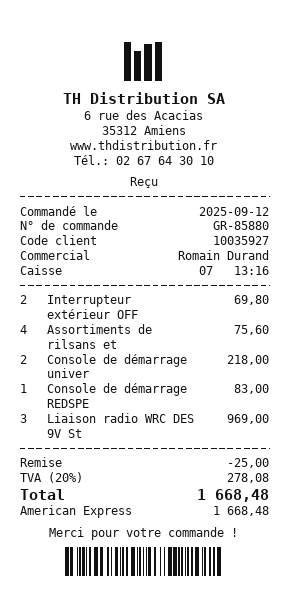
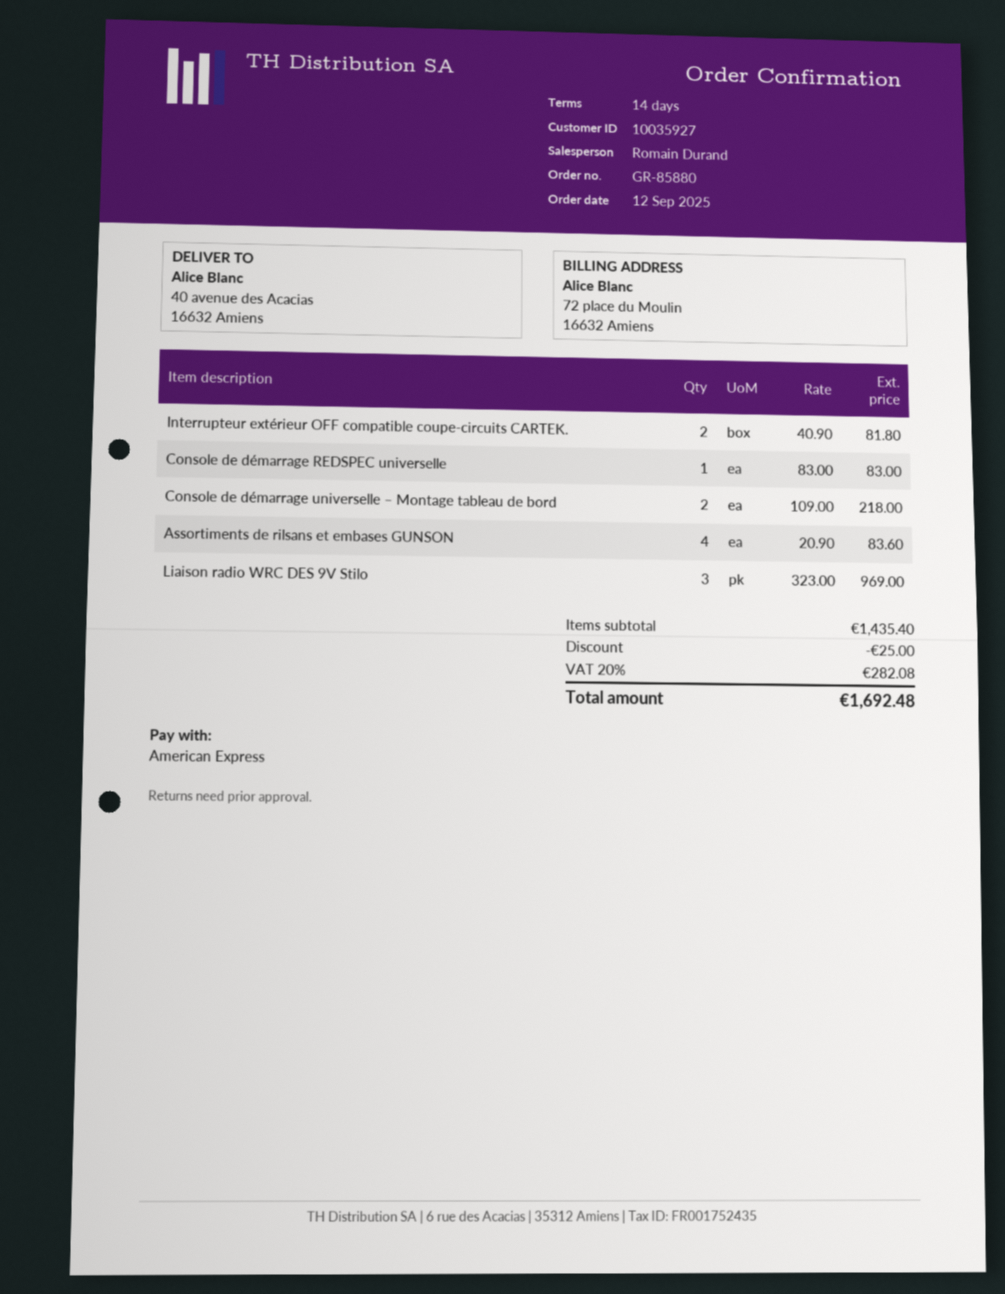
Interrupteur extérieur OFF: 2 for 69.80 -> 2 for 81.80
Assortiments de rilsans et: 4 for 75.60 -> 4 for 83.60
tax: 20% = 278.08 -> 20% = 282.08
total: 1668.48 -> 1692.48

